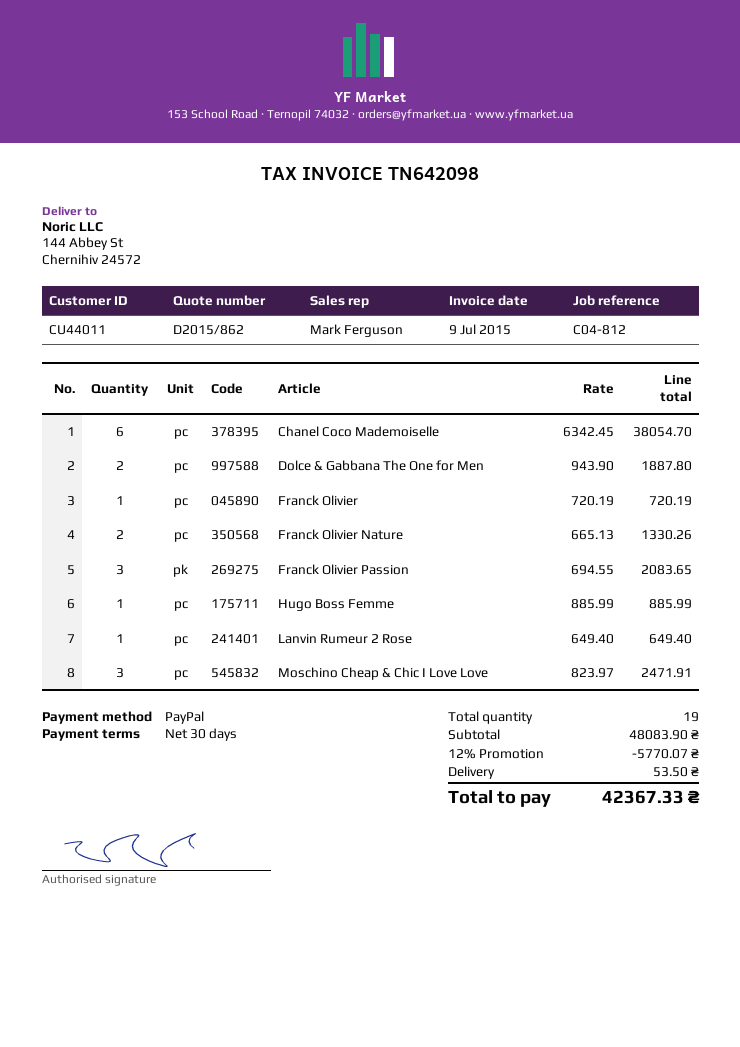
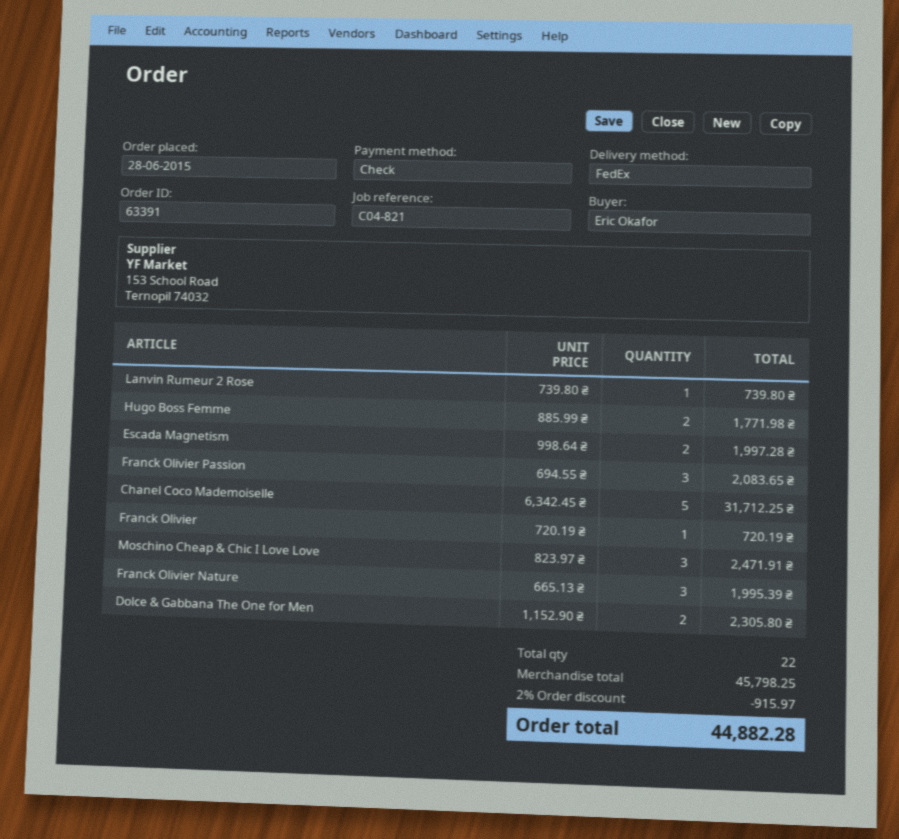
reference: C04-812 -> C04-821
payment method: PayPal -> cheque
Chanel Coco Mademoiselle: 6 x 6342.45 = 38054.70 -> 5 x 6342.45 = 31712.25
Dolce & Gabbana The One for Men: 2 x 943.90 = 1887.80 -> 2 x 1152.90 = 2305.80
Franck Olivier Nature: 2 x 665.13 = 1330.26 -> 3 x 665.13 = 1995.39
Hugo Boss Femme: 1 x 885.99 = 885.99 -> 2 x 885.99 = 1771.98
Lanvin Rumeur 2 Rose: 1 x 649.40 = 649.40 -> 1 x 739.80 = 739.80
Escada Magnetism: none -> 2 x 998.64 = 1997.28
total quantity: 19 -> 22
subtotal: 48083.90 -> 45798.25
discount: 12% = 5770.07 -> 2% = 915.97
shipping: 53.50 -> none
total: 42367.33 -> 44882.28

